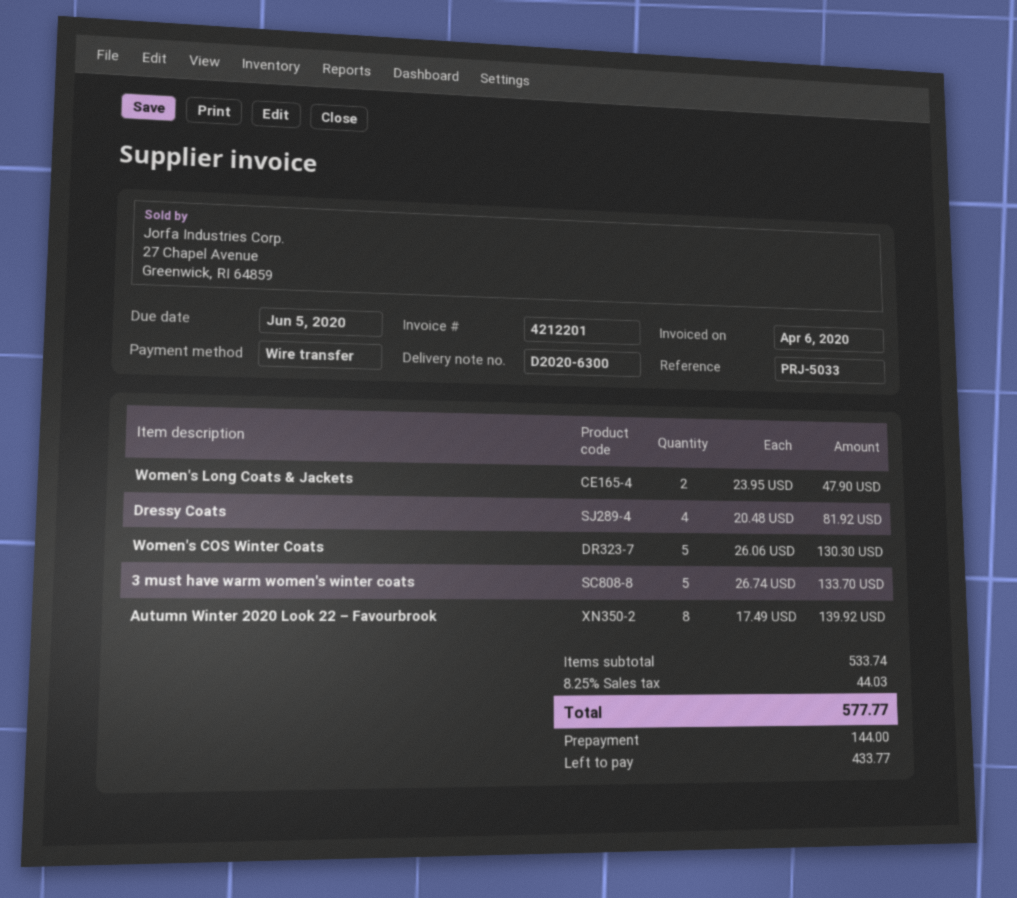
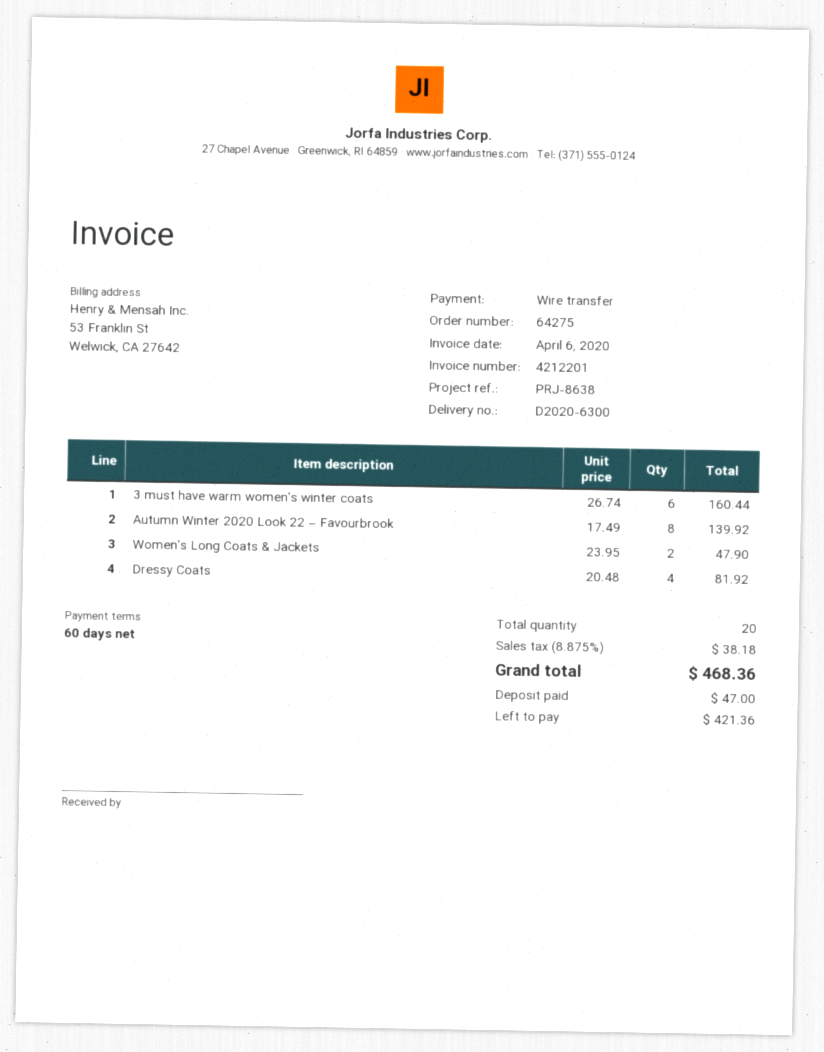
reference: PRJ-5033 -> PRJ-8638
Women's COS Winter Coats: 5 x 26.06 = 130.30 -> none
3 must have warm women's winter coats: 5 x 26.74 = 133.70 -> 6 x 26.74 = 160.44
tax: 8.25% = 44.03 -> 8.875% = 38.18
total: 577.77 -> 468.36
deposit: 144.00 -> 47.00
balance: 433.77 -> 421.36

